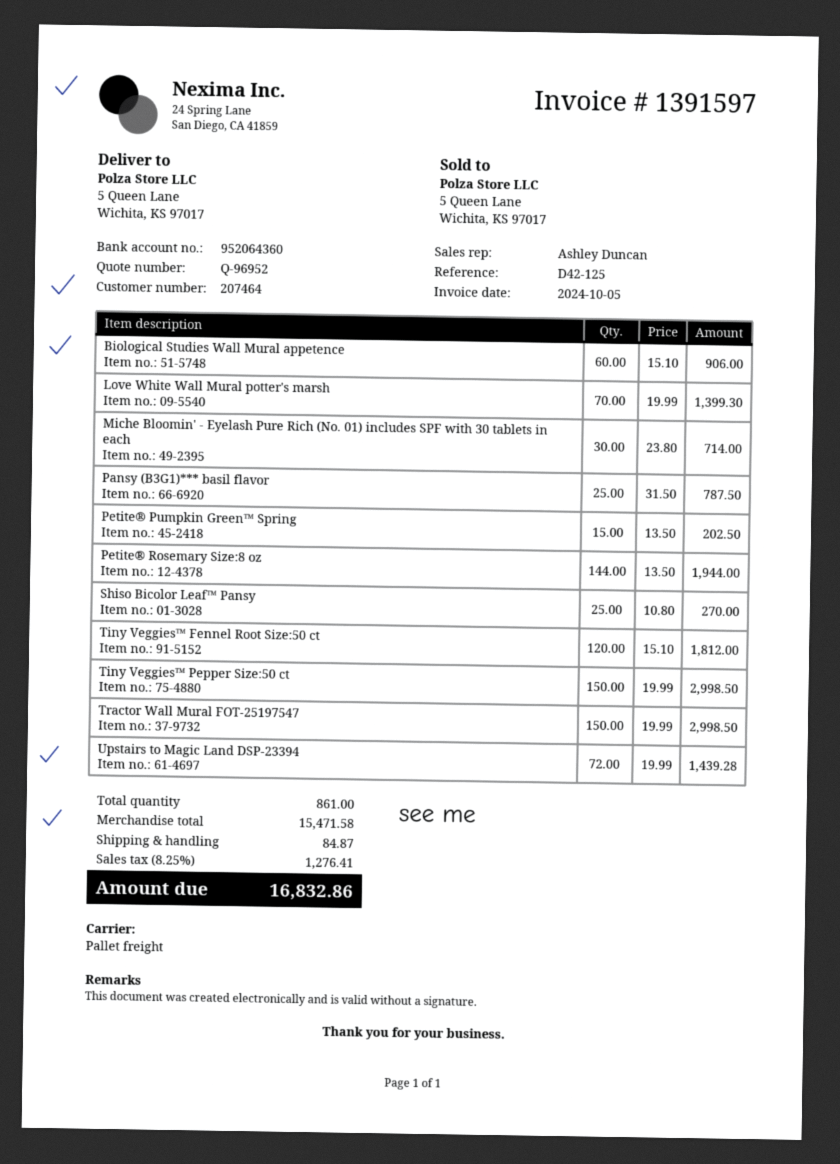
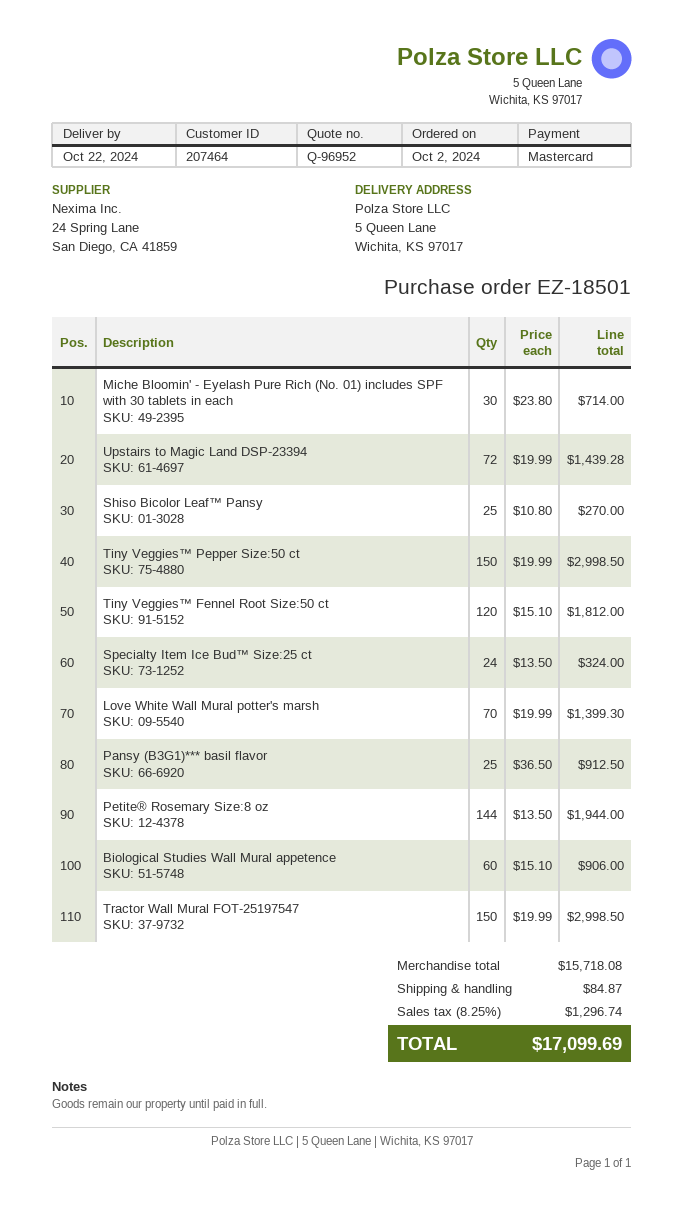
Pansy (B3G1)*** basil flavor: 25 x 31.50 = 787.50 -> 25 x 36.50 = 912.50
Petite® Pumpkin Green™ Spring: 15 x 13.50 = 202.50 -> none
Specialty Item Ice Bud™ Size:25 ct: none -> 24 x 13.50 = 324.00
subtotal: 15471.58 -> 15718.08
tax: 8.25% = 1276.41 -> 8.25% = 1296.74
total: 16832.86 -> 17099.69

